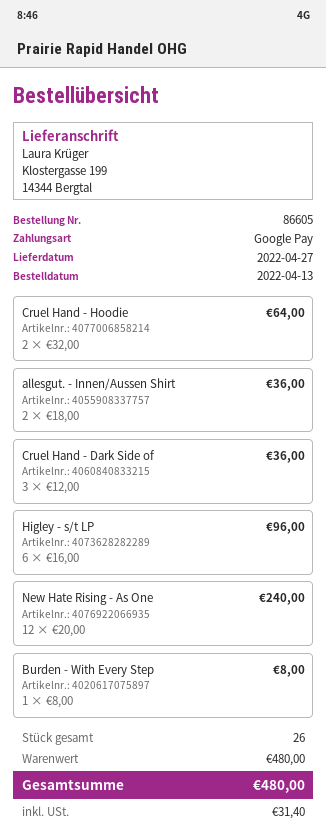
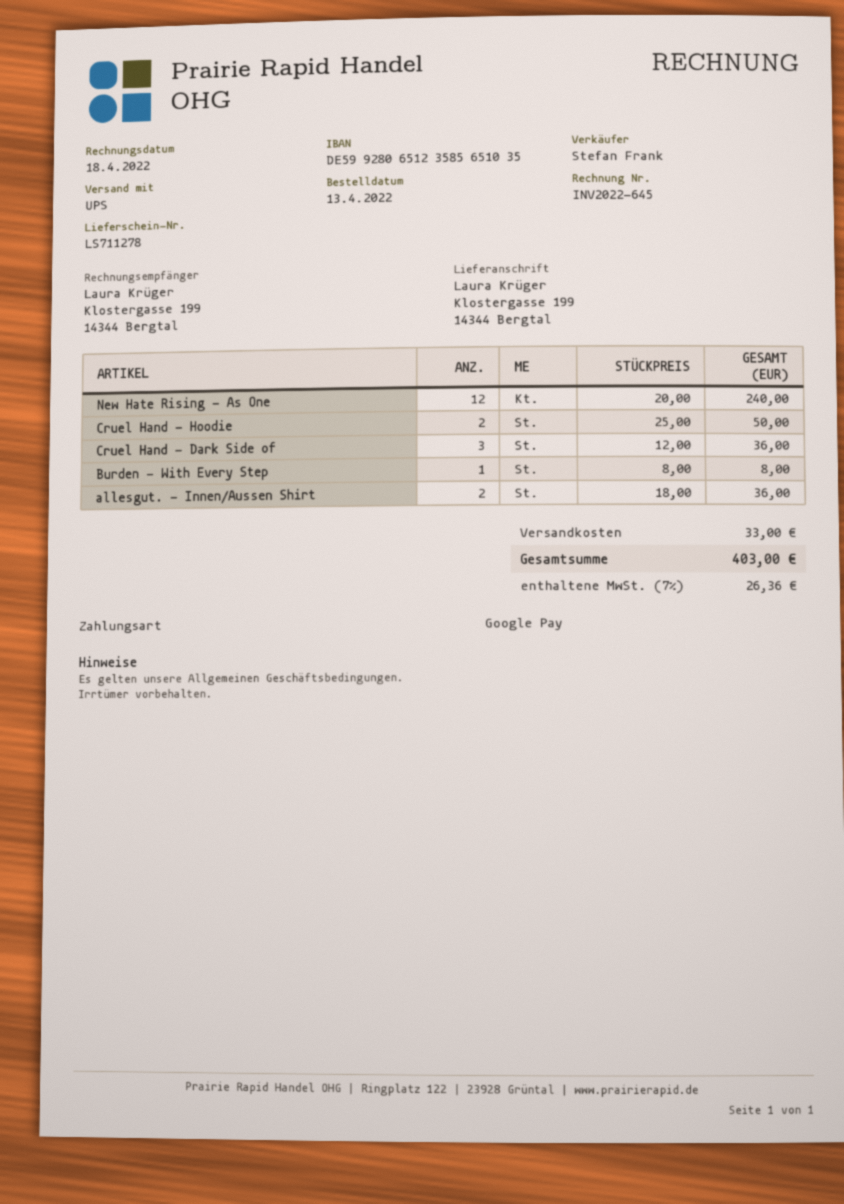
Cruel Hand - Hoodie: 2 x 32.00 = 64.00 -> 2 x 25.00 = 50.00
Higley - s/t LP: 6 x 16.00 = 96.00 -> none
shipping: none -> 33.00
tax: 31.40 -> 26.36
total: 480.00 -> 403.00

